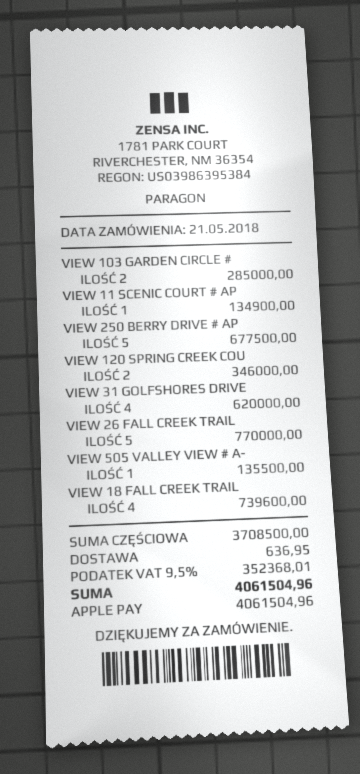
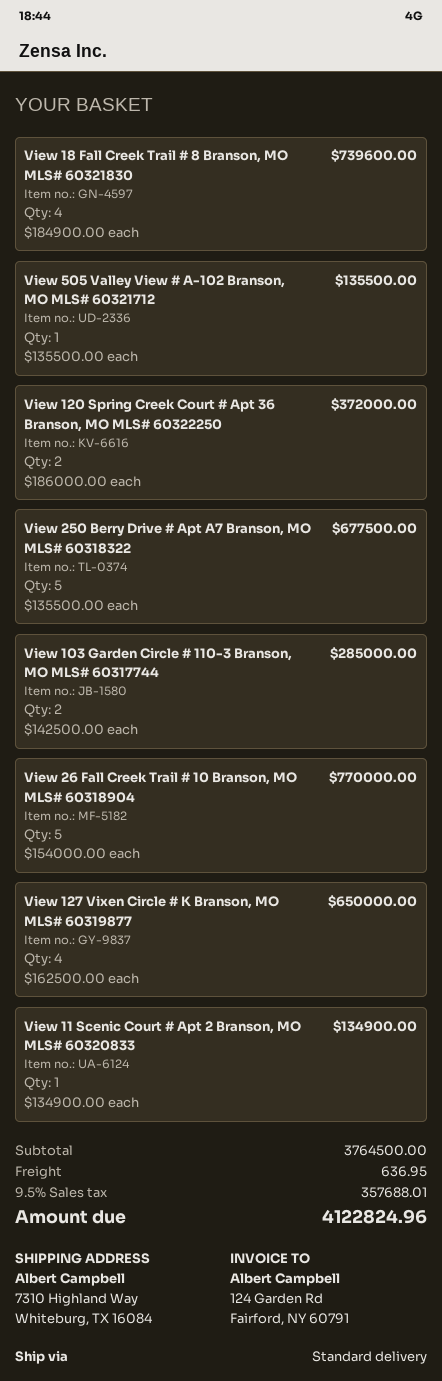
VIEW 120 SPRING CREEK COU: 2 for 346000.00 -> 2 for 372000.00
VIEW 31 GOLFSHORES DRIVE: 4 for 620000.00 -> none
View 127 Vixen Circle # K Branson, MO MLS# 60319877: none -> 4 for 650000.00
subtotal: 3708500.00 -> 3764500.00
tax: 9.5% = 352368.01 -> 9.5% = 357688.01
total: 4061504.96 -> 4122824.96

